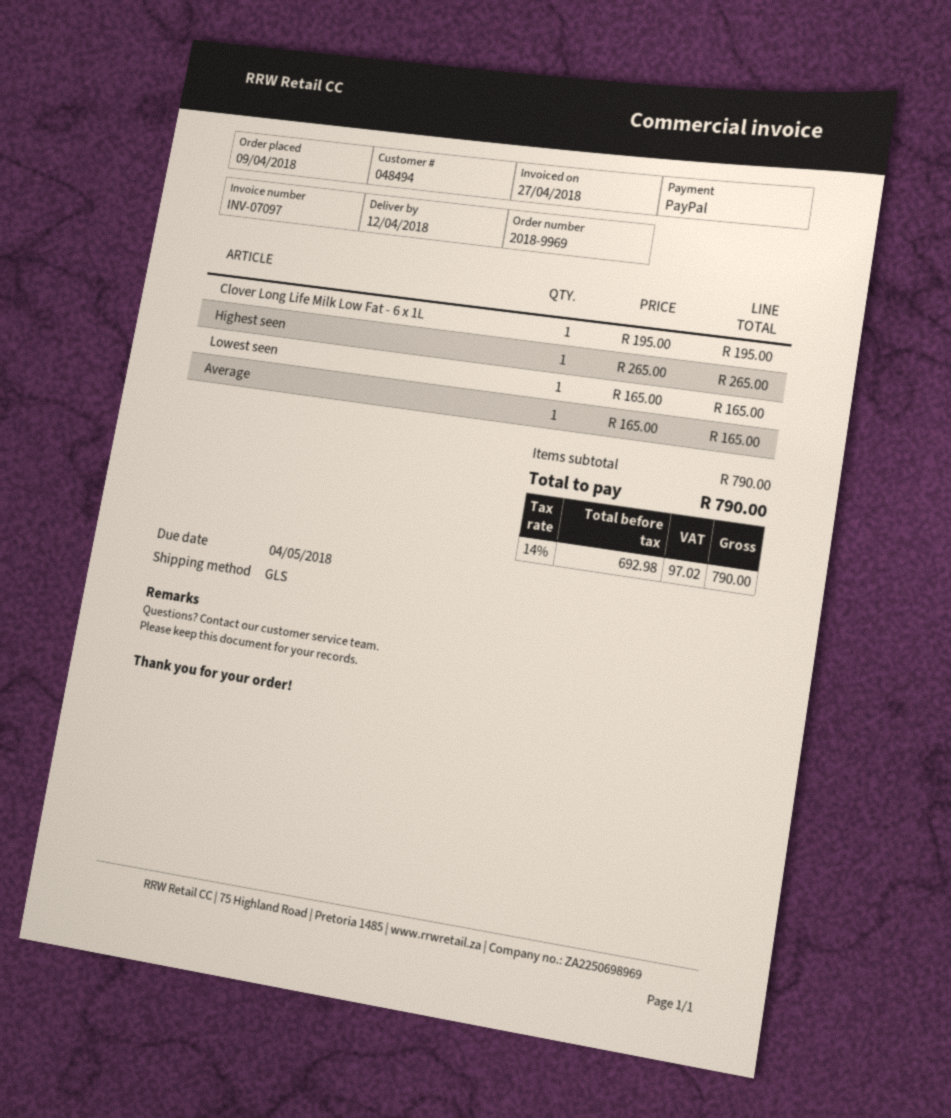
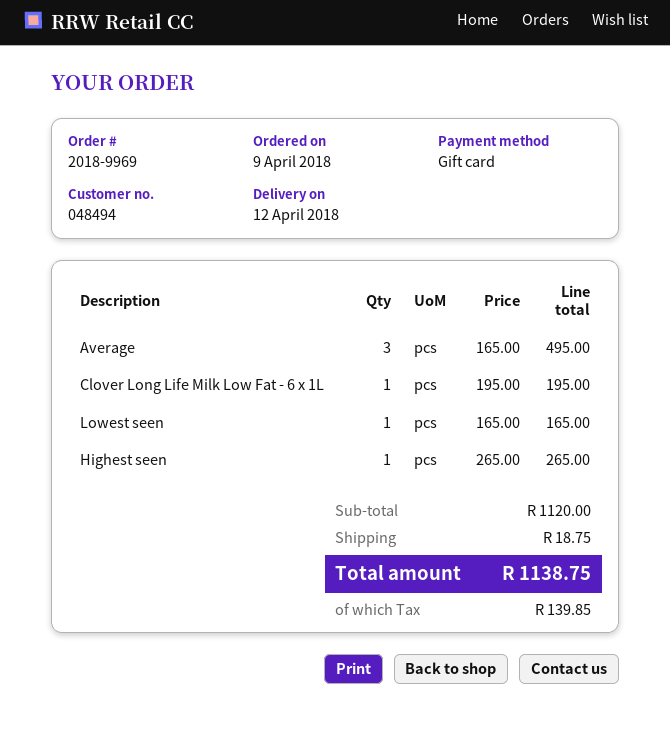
payment method: PayPal -> gift card
Average: 1 x 165.00 = 165.00 -> 3 x 165.00 = 495.00
subtotal: 790.00 -> 1120.00
shipping: none -> 18.75
tax: 97.02 -> 139.85
total: 790.00 -> 1138.75

